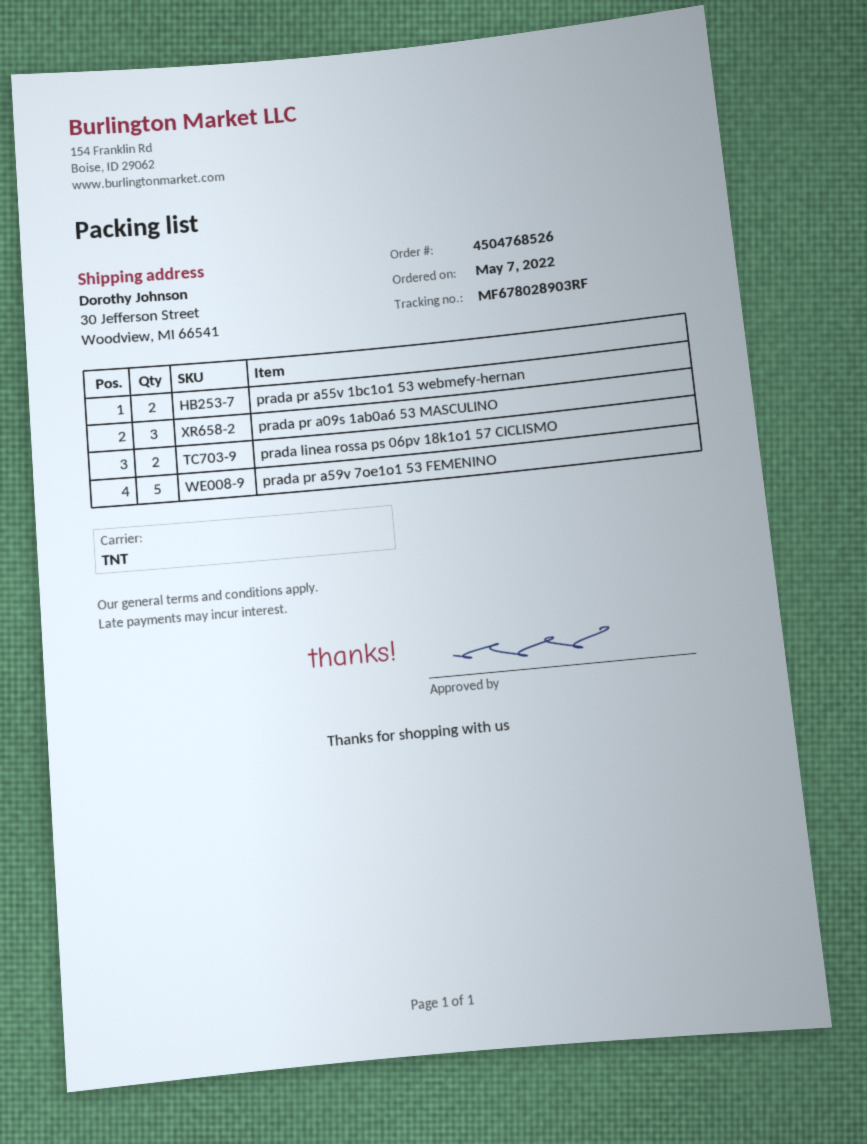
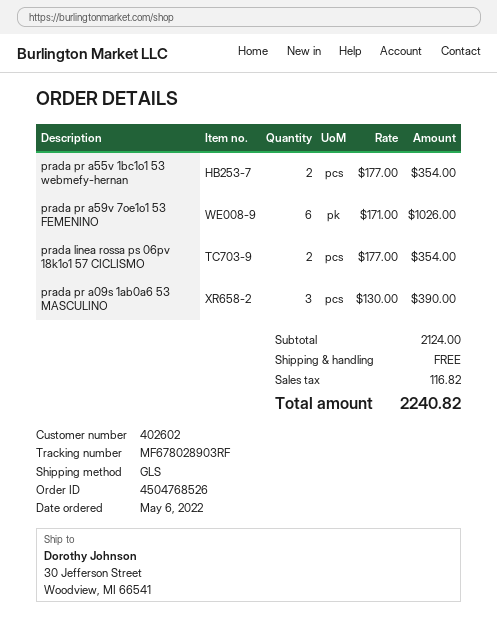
order date: 2022-05-07 -> 2022-05-06
shipping method: TNT -> GLS
prada pr a59v 7oe1o1 53 FEMENINO: 5 -> 6

